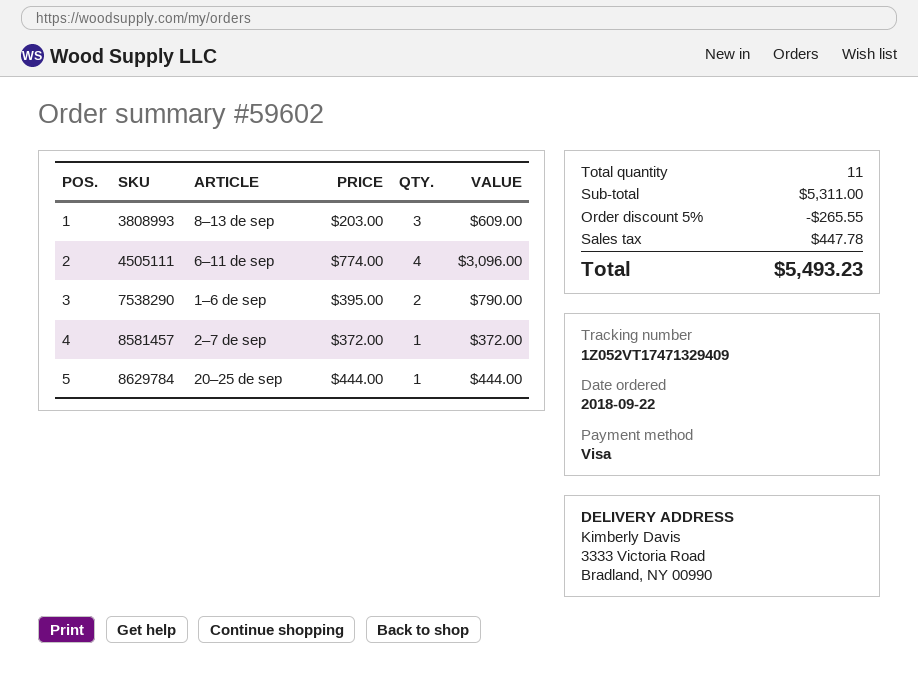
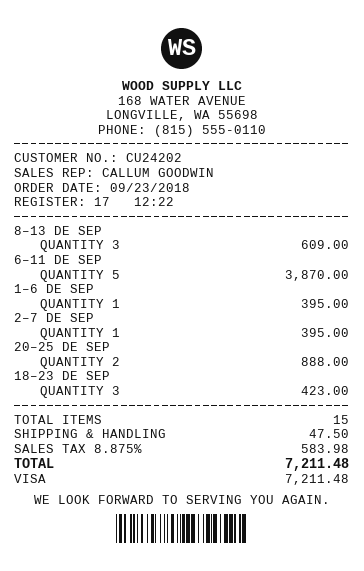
order date: 2018-09-22 -> 2018-09-23
6–11 de sep: 4 for 3096.00 -> 5 for 3870.00
1–6 de sep: 2 for 790.00 -> 1 for 395.00
2–7 de sep: 1 for 372.00 -> 1 for 395.00
20–25 de sep: 1 for 444.00 -> 2 for 888.00
18–23 DE SEP: none -> 3 for 423.00
total quantity: 11 -> 15
discount: 5% = 265.55 -> none
shipping: none -> 47.50
tax: 447.78 -> 583.98
total: 5493.23 -> 7211.48

